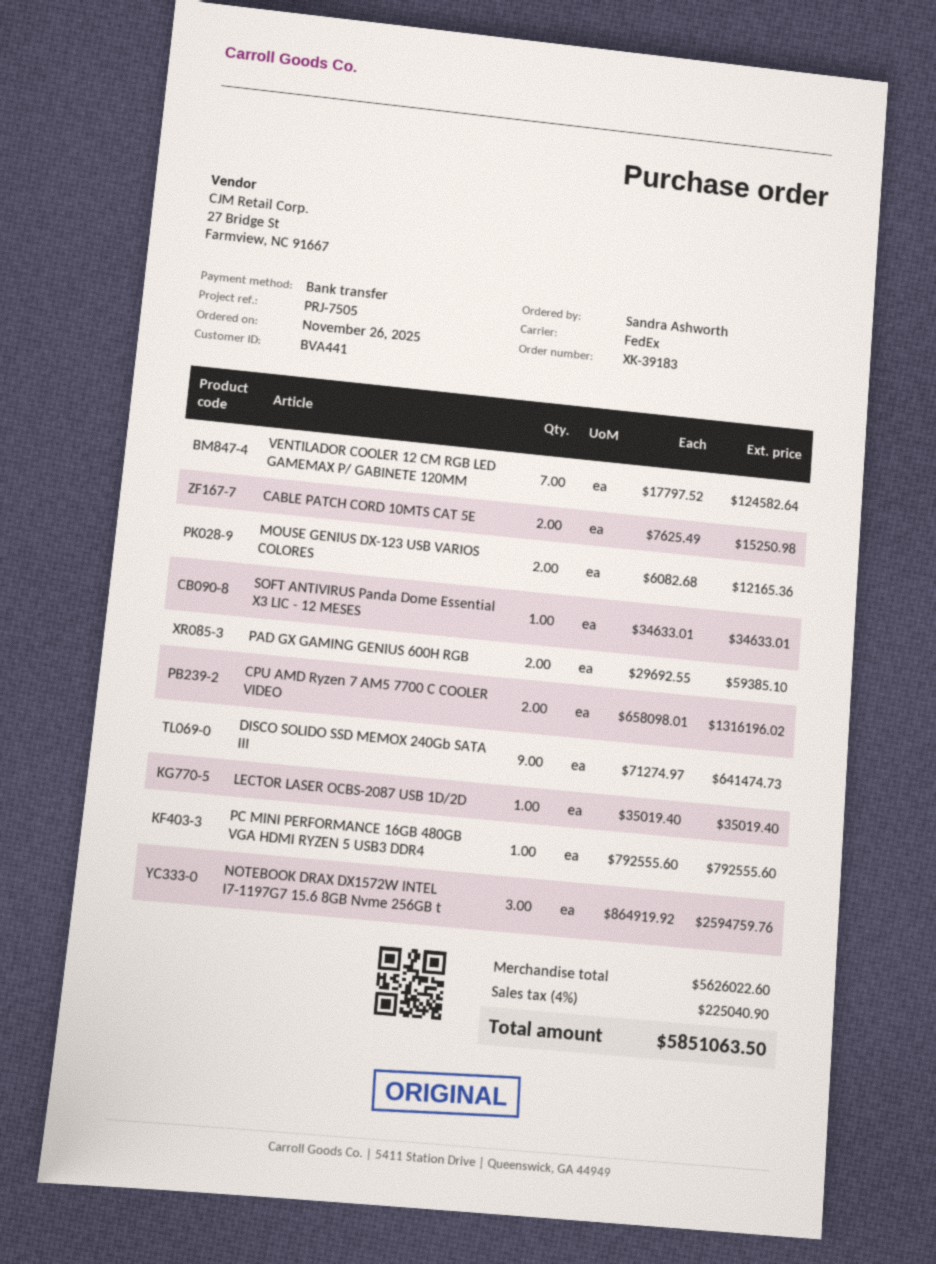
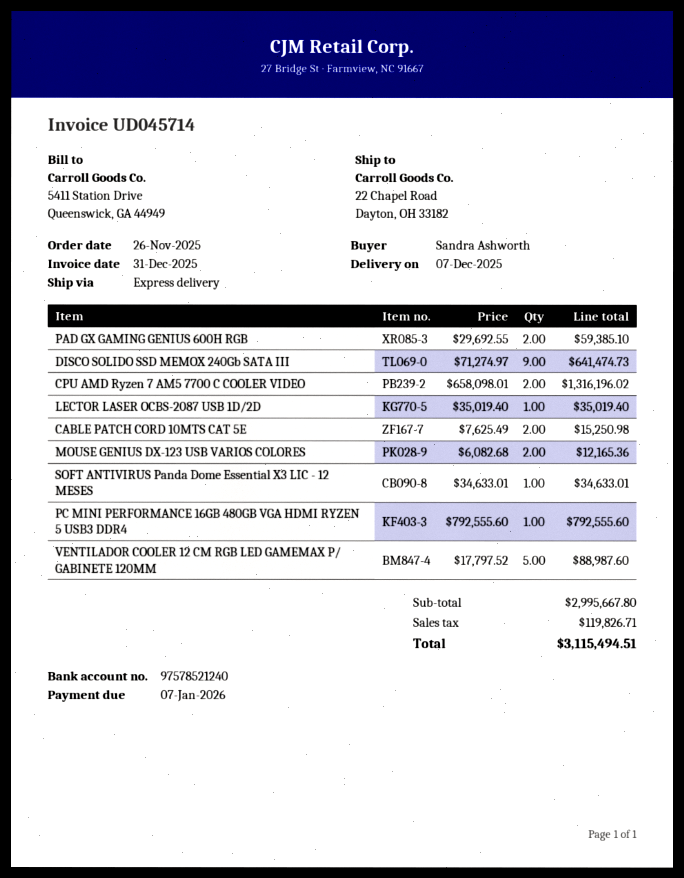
shipping method: FedEx -> express
VENTILADOR COOLER 12 CM RGB LED GAMEMAX P/ GABINETE 120MM: 7 x 17797.52 = 124582.64 -> 5 x 17797.52 = 88987.60
NOTEBOOK DRAX DX1572W INTEL I7-1197G7 15.6 8GB Nvme 256GB t: 3 x 864919.92 = 2594759.76 -> none
subtotal: 5626022.60 -> 2995667.80
tax: 225040.90 -> 119826.71
total: 5851063.50 -> 3115494.51

